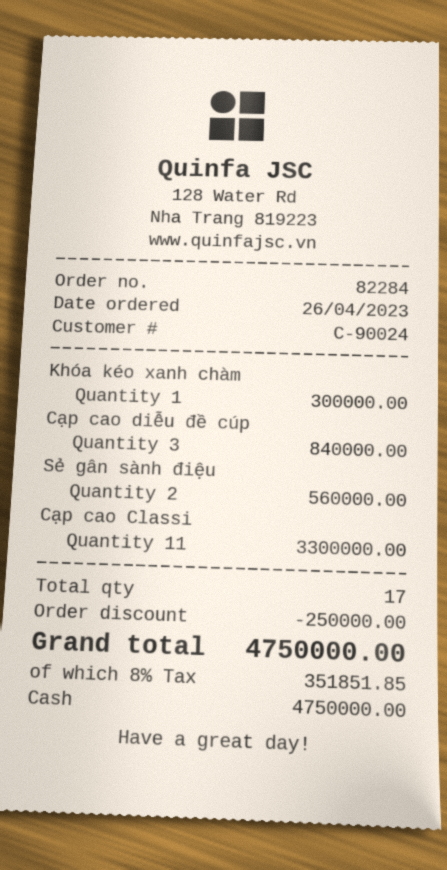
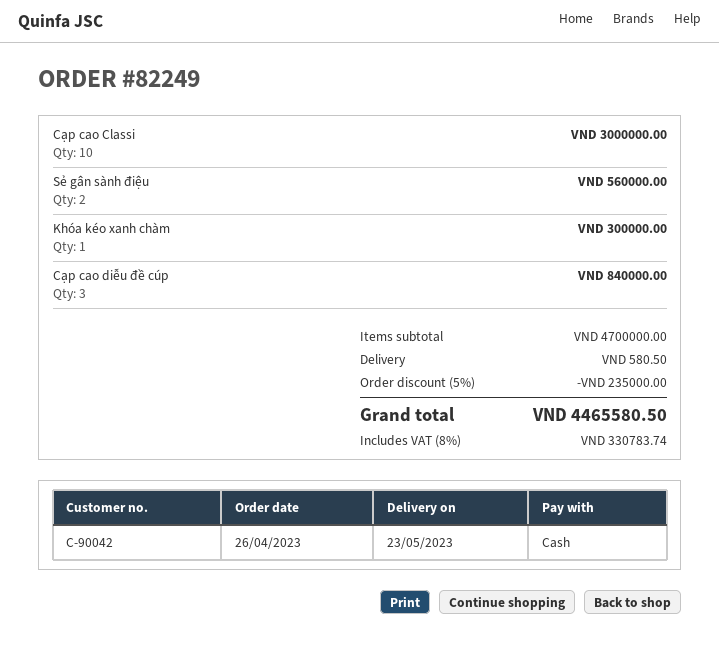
order number: 82284 -> 82249
customer number: C-90024 -> C-90042
Cạp cao Classi: 11 for 3300000.00 -> 10 for 3000000.00
discount: 250000.00 -> 235000.00
shipping: none -> 580.50
tax: 8% = 351851.85 -> 8% = 330783.74
total: 4750000.00 -> 4465580.50

